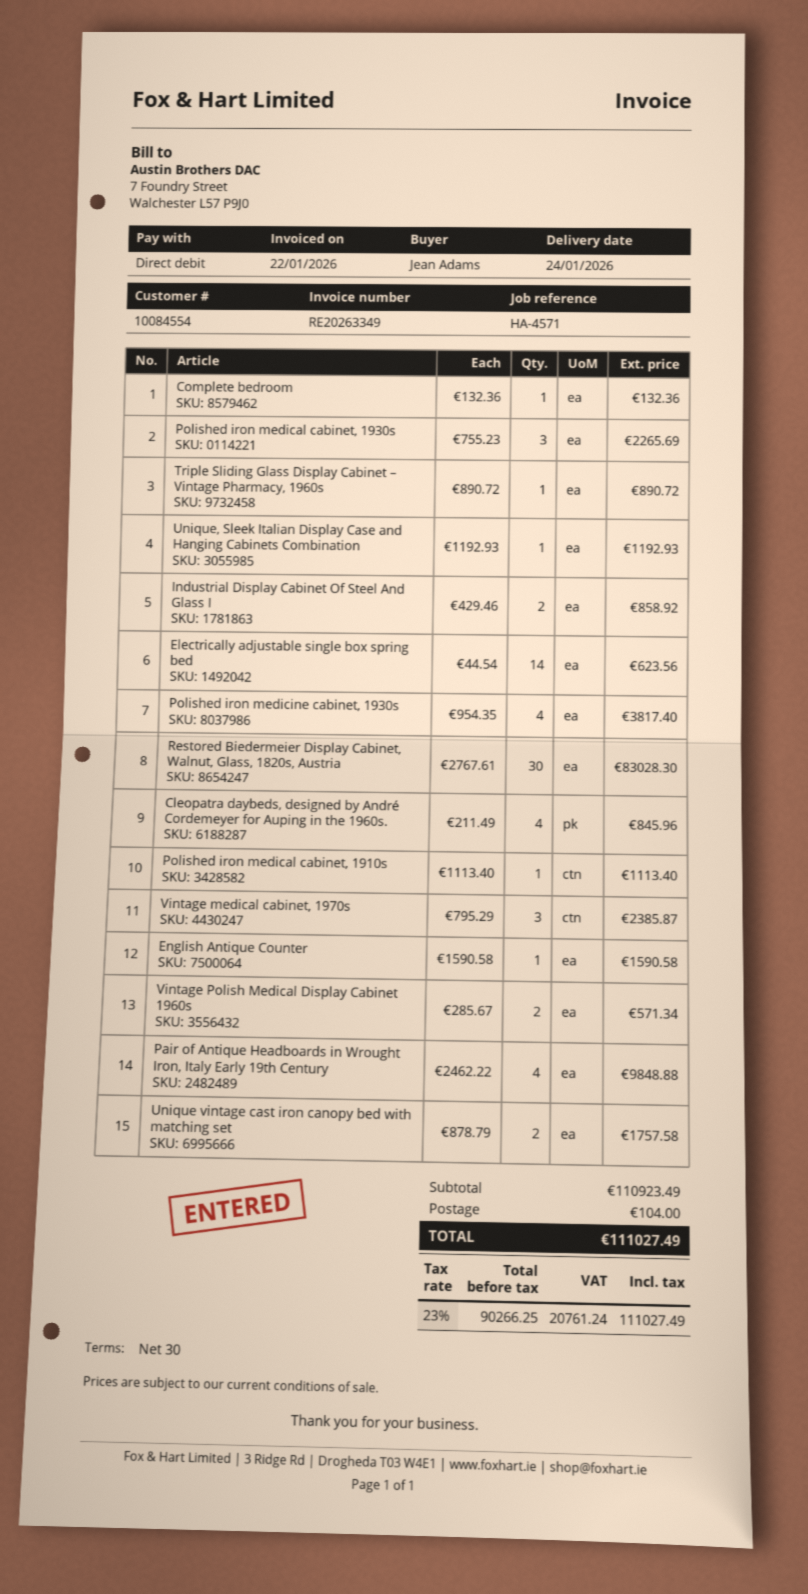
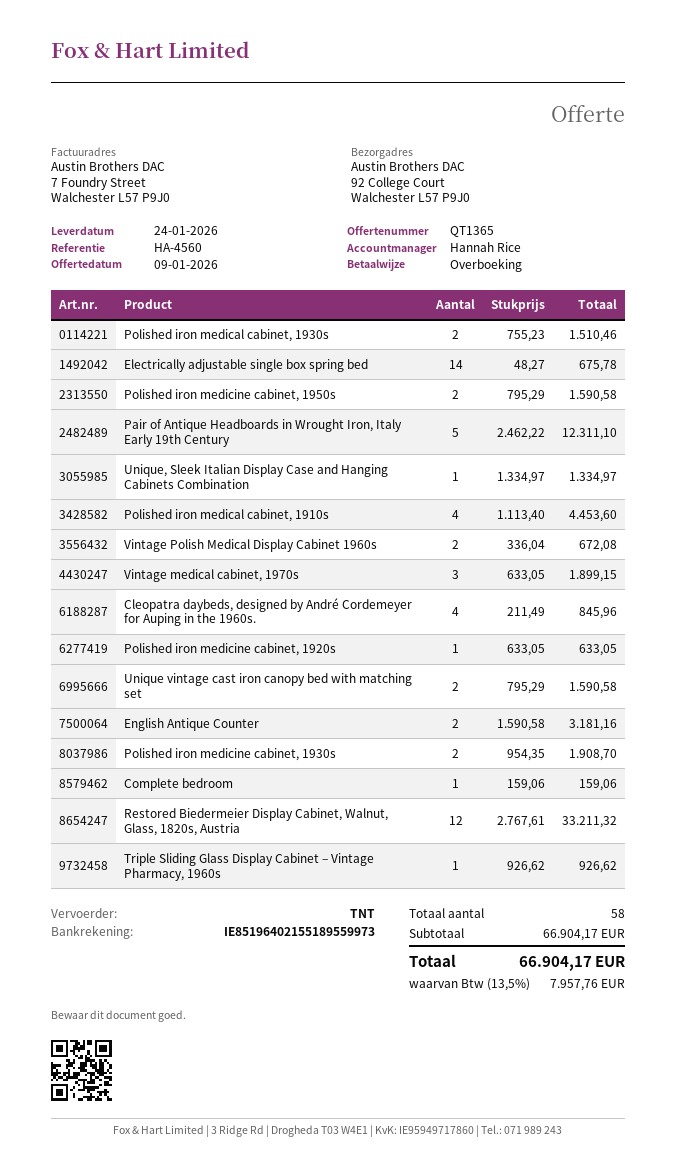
reference: HA-4571 -> HA-4560
payment method: direct debit -> bank transfer
Complete bedroom: 1 x 132.36 = 132.36 -> 1 x 159.06 = 159.06
Polished iron medical cabinet, 1930s: 3 x 755.23 = 2265.69 -> 2 x 755.23 = 1510.46
Triple Sliding Glass Display Cabinet – Vintage Pharmacy, 1960s: 1 x 890.72 = 890.72 -> 1 x 926.62 = 926.62
Unique, Sleek Italian Display Case and Hanging Cabinets Combination: 1 x 1192.93 = 1192.93 -> 1 x 1334.97 = 1334.97
Industrial Display Cabinet Of Steel And Glass I: 2 x 429.46 = 858.92 -> none
Electrically adjustable single box spring bed: 14 x 44.54 = 623.56 -> 14 x 48.27 = 675.78
Polished iron medicine cabinet, 1930s: 4 x 954.35 = 3817.40 -> 2 x 954.35 = 1908.70
Restored Biedermeier Display Cabinet, Walnut, Glass, 1820s, Austria: 30 x 2767.61 = 83028.30 -> 12 x 2767.61 = 33211.32
Polished iron medical cabinet, 1910s: 1 x 1113.40 = 1113.40 -> 4 x 1113.40 = 4453.60
Vintage medical cabinet, 1970s: 3 x 795.29 = 2385.87 -> 3 x 633.05 = 1899.15
English Antique Counter: 1 x 1590.58 = 1590.58 -> 2 x 1590.58 = 3181.16
Vintage Polish Medical Display Cabinet 1960s: 2 x 285.67 = 571.34 -> 2 x 336.04 = 672.08
Pair of Antique Headboards in Wrought Iron, Italy Early 19th Century: 4 x 2462.22 = 9848.88 -> 5 x 2462.22 = 12311.10
Unique vintage cast iron canopy bed with matching set: 2 x 878.79 = 1757.58 -> 2 x 795.29 = 1590.58
Polished iron medicine cabinet, 1950s: none -> 2 x 795.29 = 1590.58
Polished iron medicine cabinet, 1920s: none -> 1 x 633.05 = 633.05
subtotal: 110923.49 -> 66904.17
shipping: 104.00 -> none
tax: 23% = 20761.24 -> 13.5% = 7957.76
total: 111027.49 -> 66904.17

